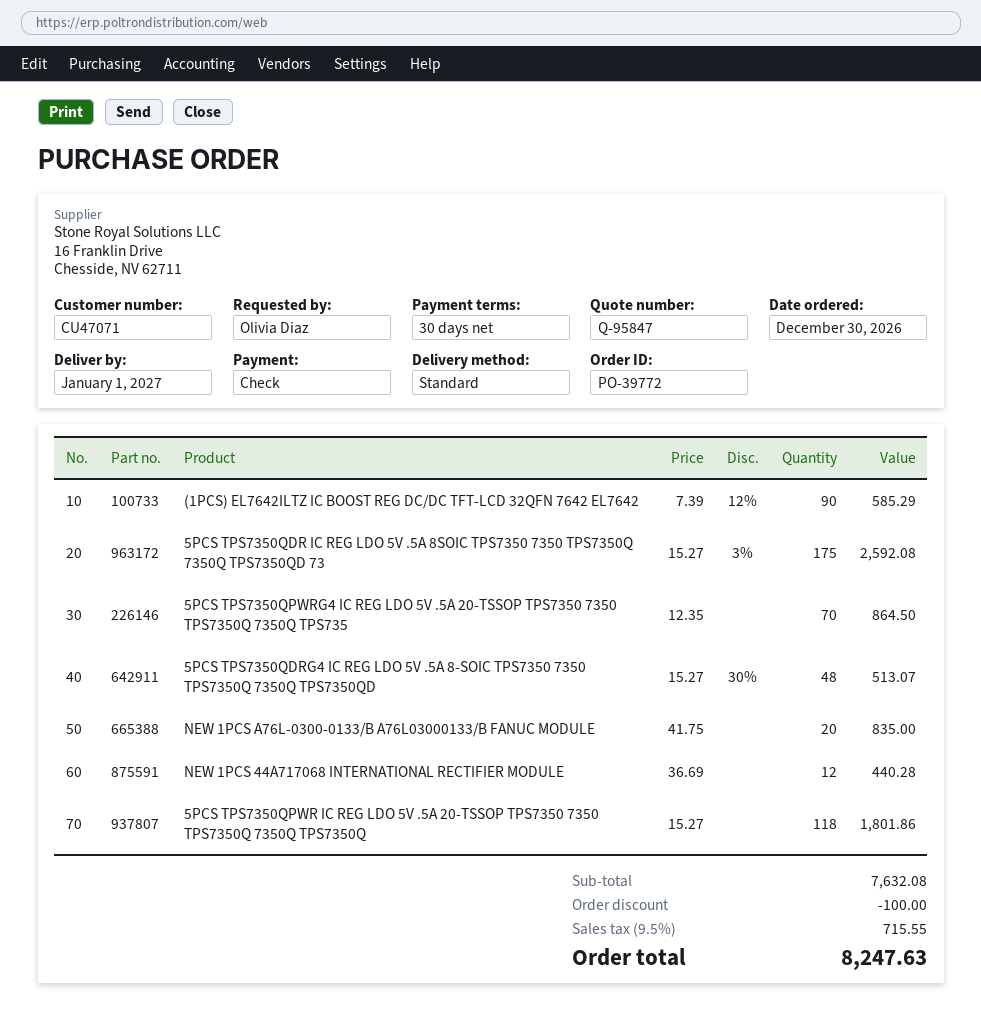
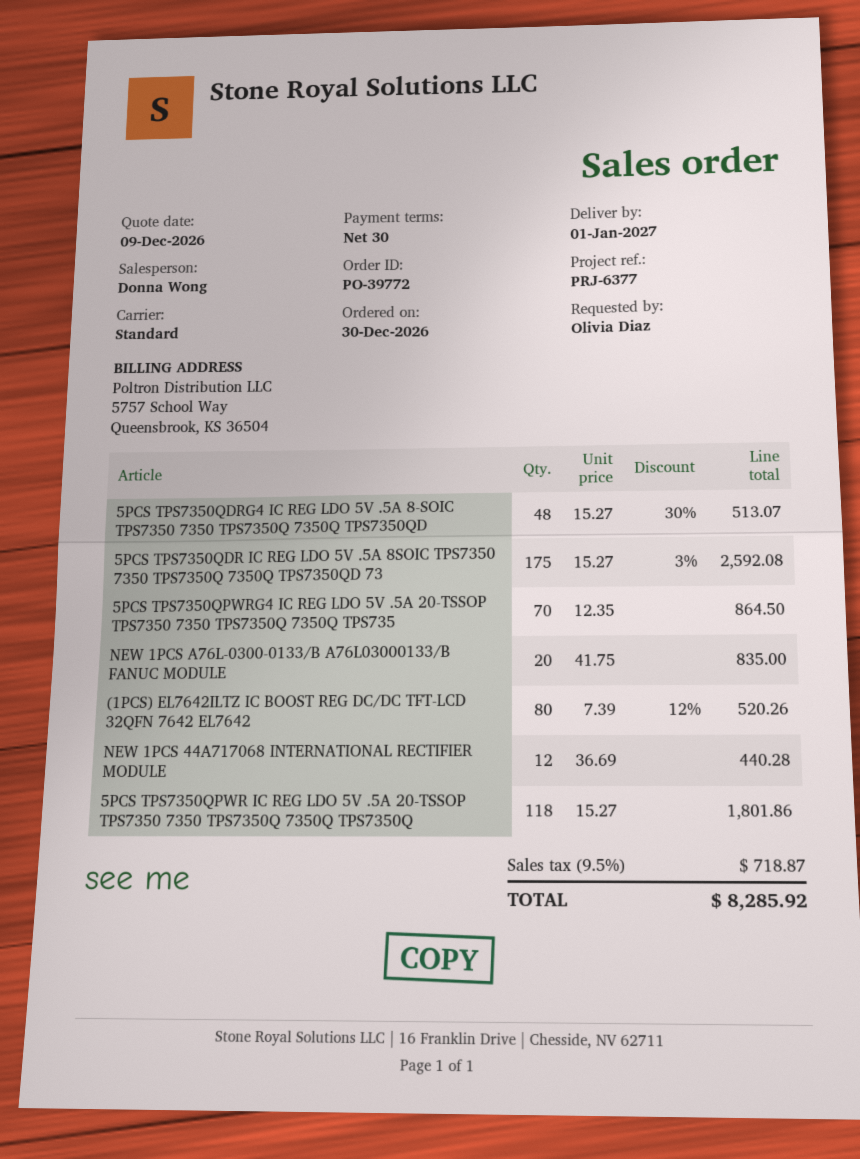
(1PCS) EL7642ILTZ IC BOOST REG DC/DC TFT-LCD 32QFN 7642 EL7642: 90 x 7.39 - 12% = 585.29 -> 80 x 7.39 - 12% = 520.26
discount: 100.00 -> none
tax: 9.5% = 715.55 -> 9.5% = 718.87
total: 8247.63 -> 8285.92

